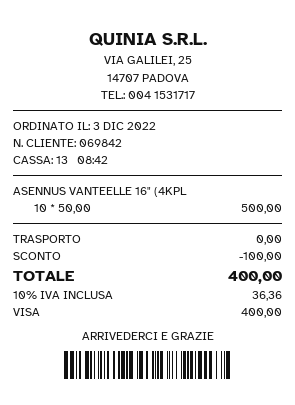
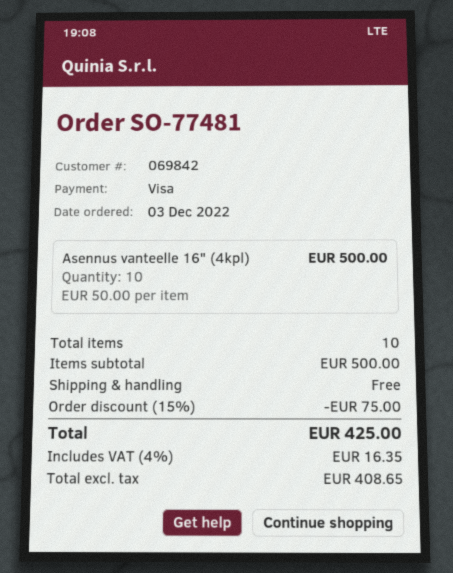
discount: 100.00 -> 75.00
tax: 10% = 36.36 -> 4% = 16.35
total: 400.00 -> 425.00

